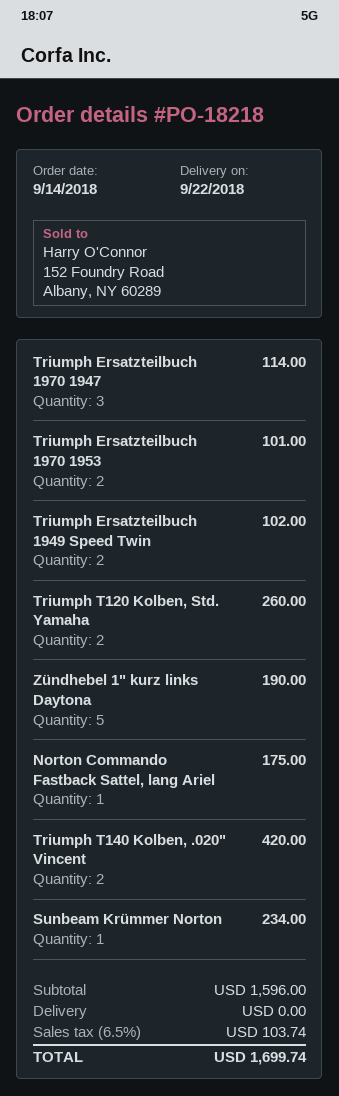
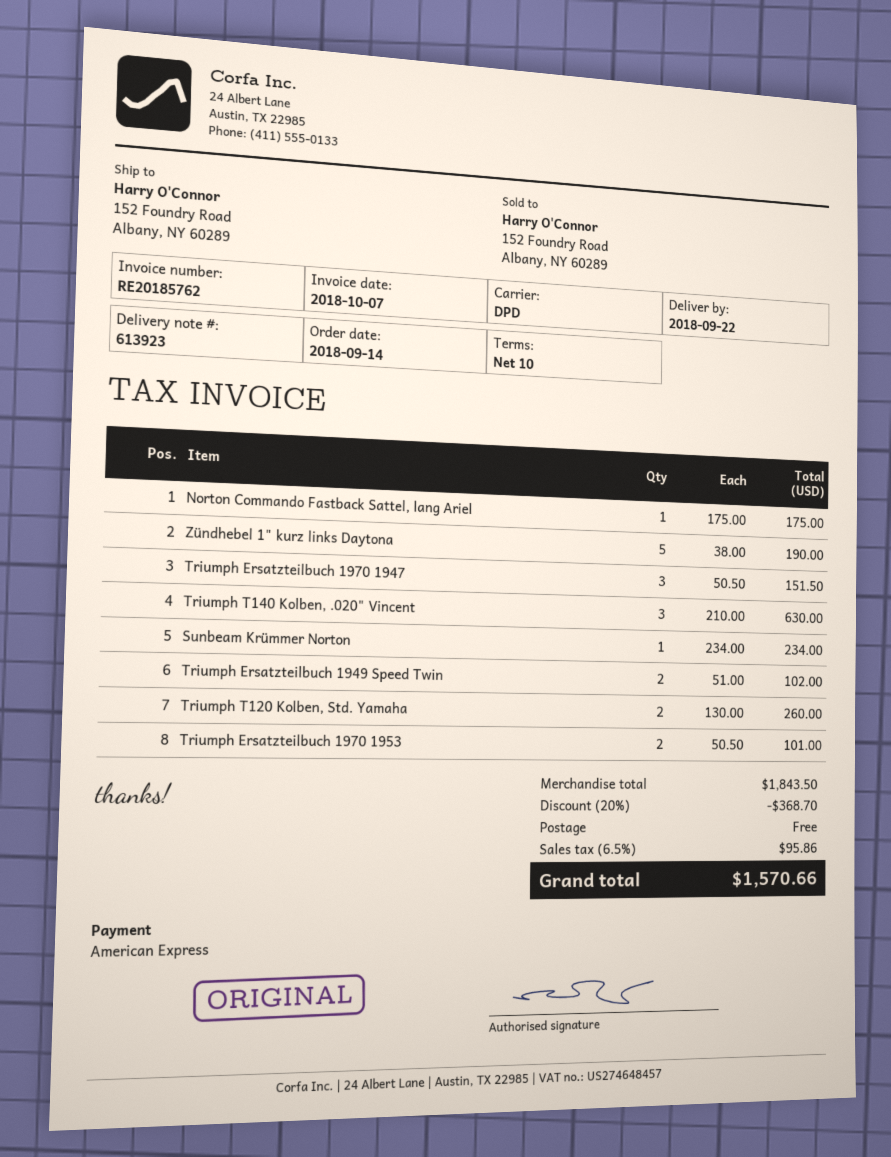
Triumph Ersatzteilbuch 1970 1947: 3 for 114.00 -> 3 for 151.50
Triumph T140 Kolben, .020" Vincent: 2 for 420.00 -> 3 for 630.00
subtotal: 1596.00 -> 1843.50
discount: none -> 20% = 368.70
tax: 6.5% = 103.74 -> 6.5% = 95.86
total: 1699.74 -> 1570.66

